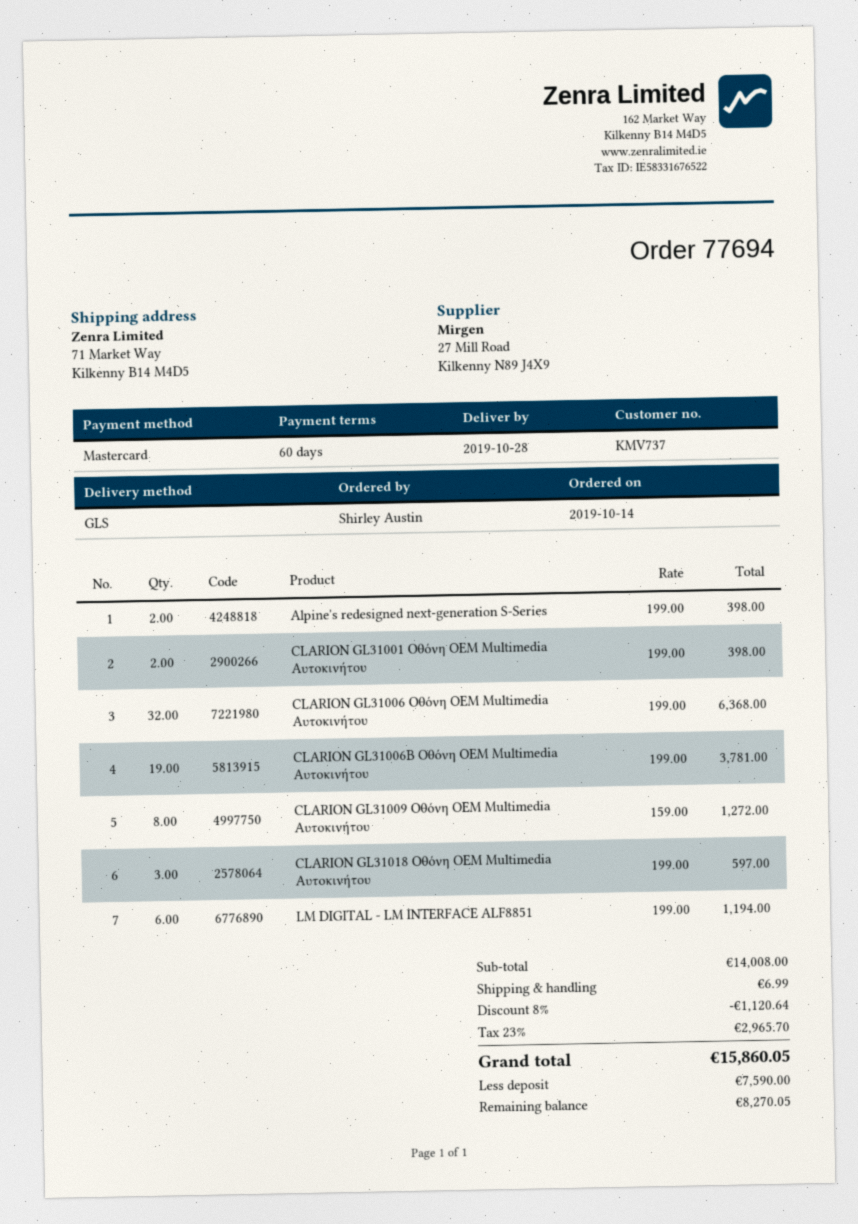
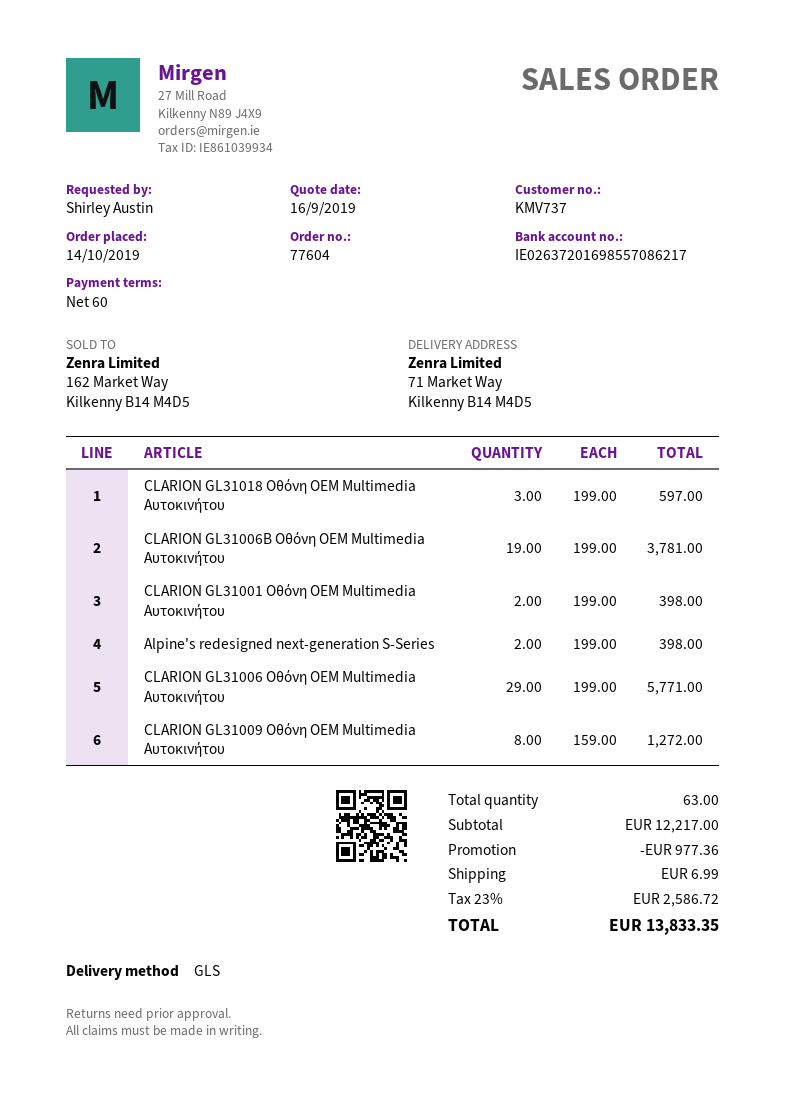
order number: 77694 -> 77604
CLARION GL31006 Οθόνη OEM Multimedia Αυτοκινήτου: 32 x 199.00 = 6368.00 -> 29 x 199.00 = 5771.00
LM DIGITAL - LM INTERFACE ALF8851: 6 x 199.00 = 1194.00 -> none
subtotal: 14008.00 -> 12217.00
discount: 1120.64 -> 977.36
tax: 23% = 2965.70 -> 23% = 2586.72
total: 15860.05 -> 13833.35

